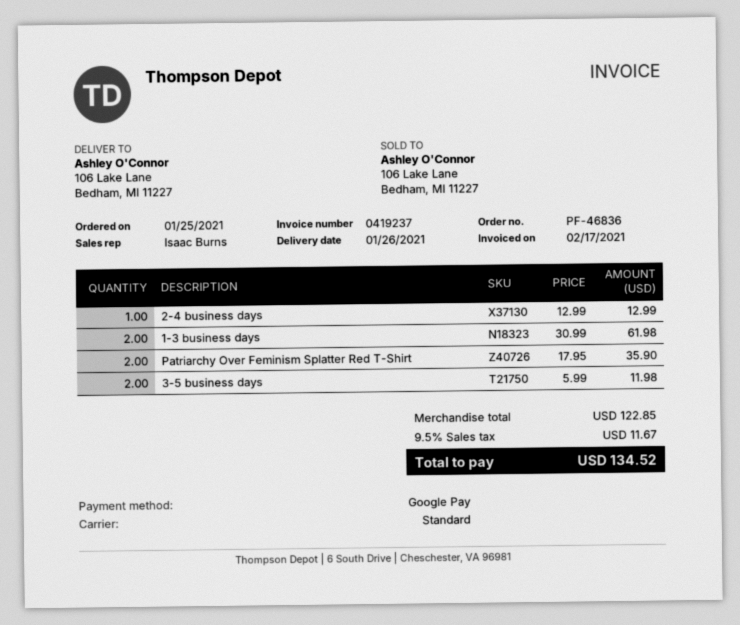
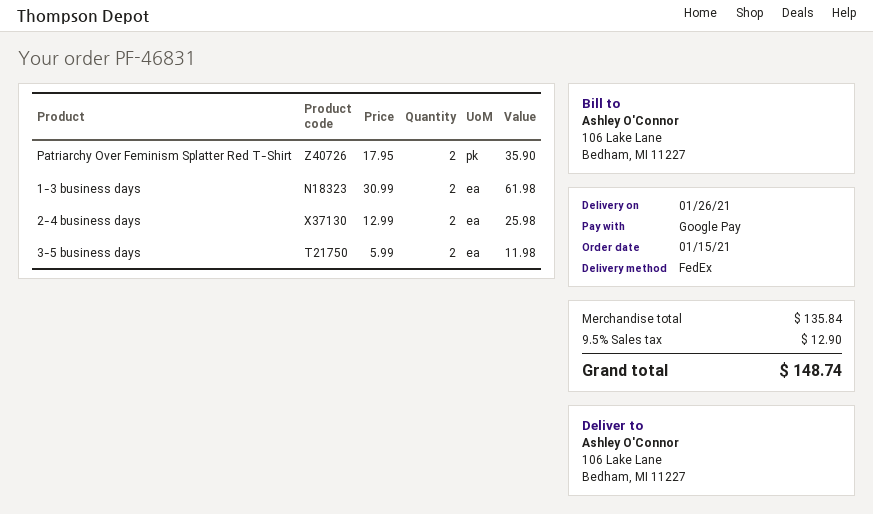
order number: PF-46836 -> PF-46831
order date: 2021-01-25 -> 2021-01-15
shipping method: standard -> FedEx
2-4 business days: 1 x 12.99 = 12.99 -> 2 x 12.99 = 25.98
subtotal: 122.85 -> 135.84
tax: 9.5% = 11.67 -> 9.5% = 12.90
total: 134.52 -> 148.74

